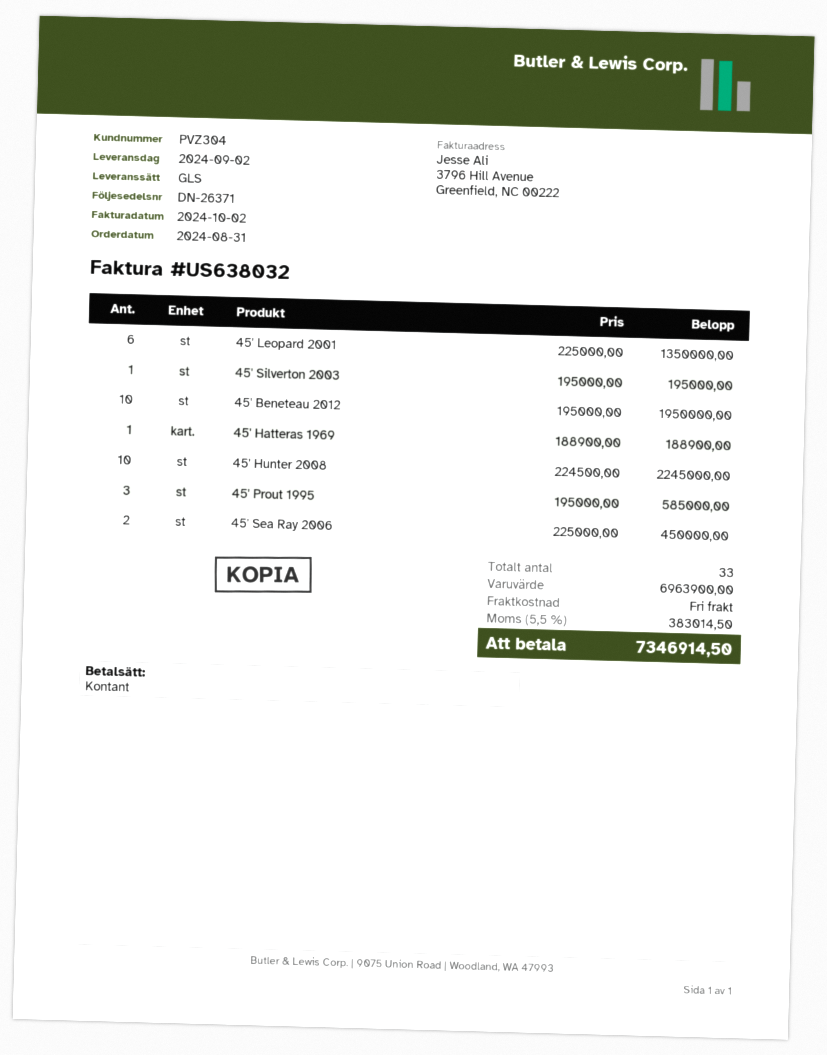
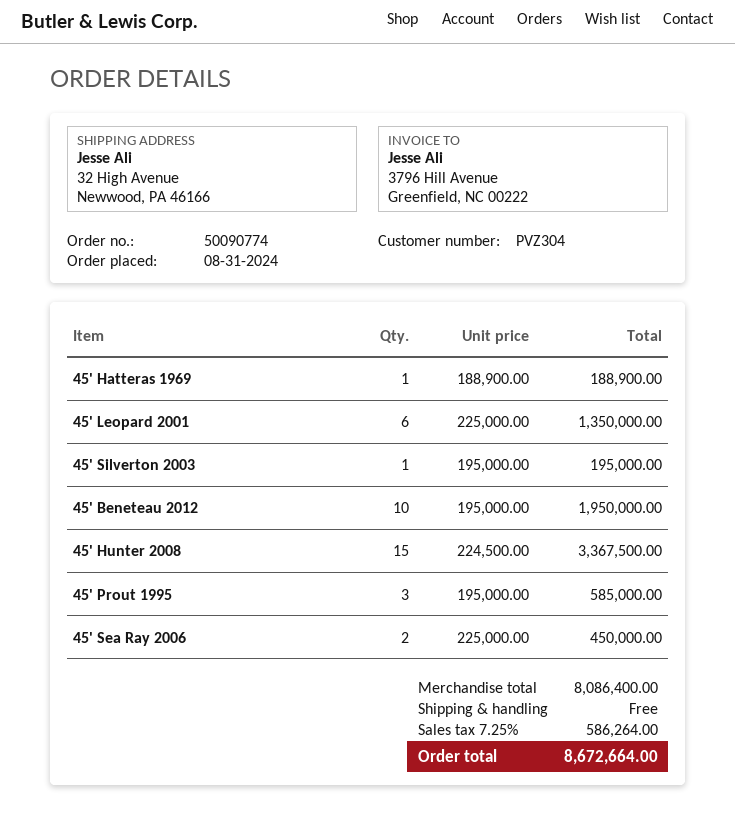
45' Hunter 2008: 10 x 224500.00 = 2245000.00 -> 15 x 224500.00 = 3367500.00
subtotal: 6963900.00 -> 8086400.00
tax: 5.5% = 383014.50 -> 7.25% = 586264.00
total: 7346914.50 -> 8672664.00

